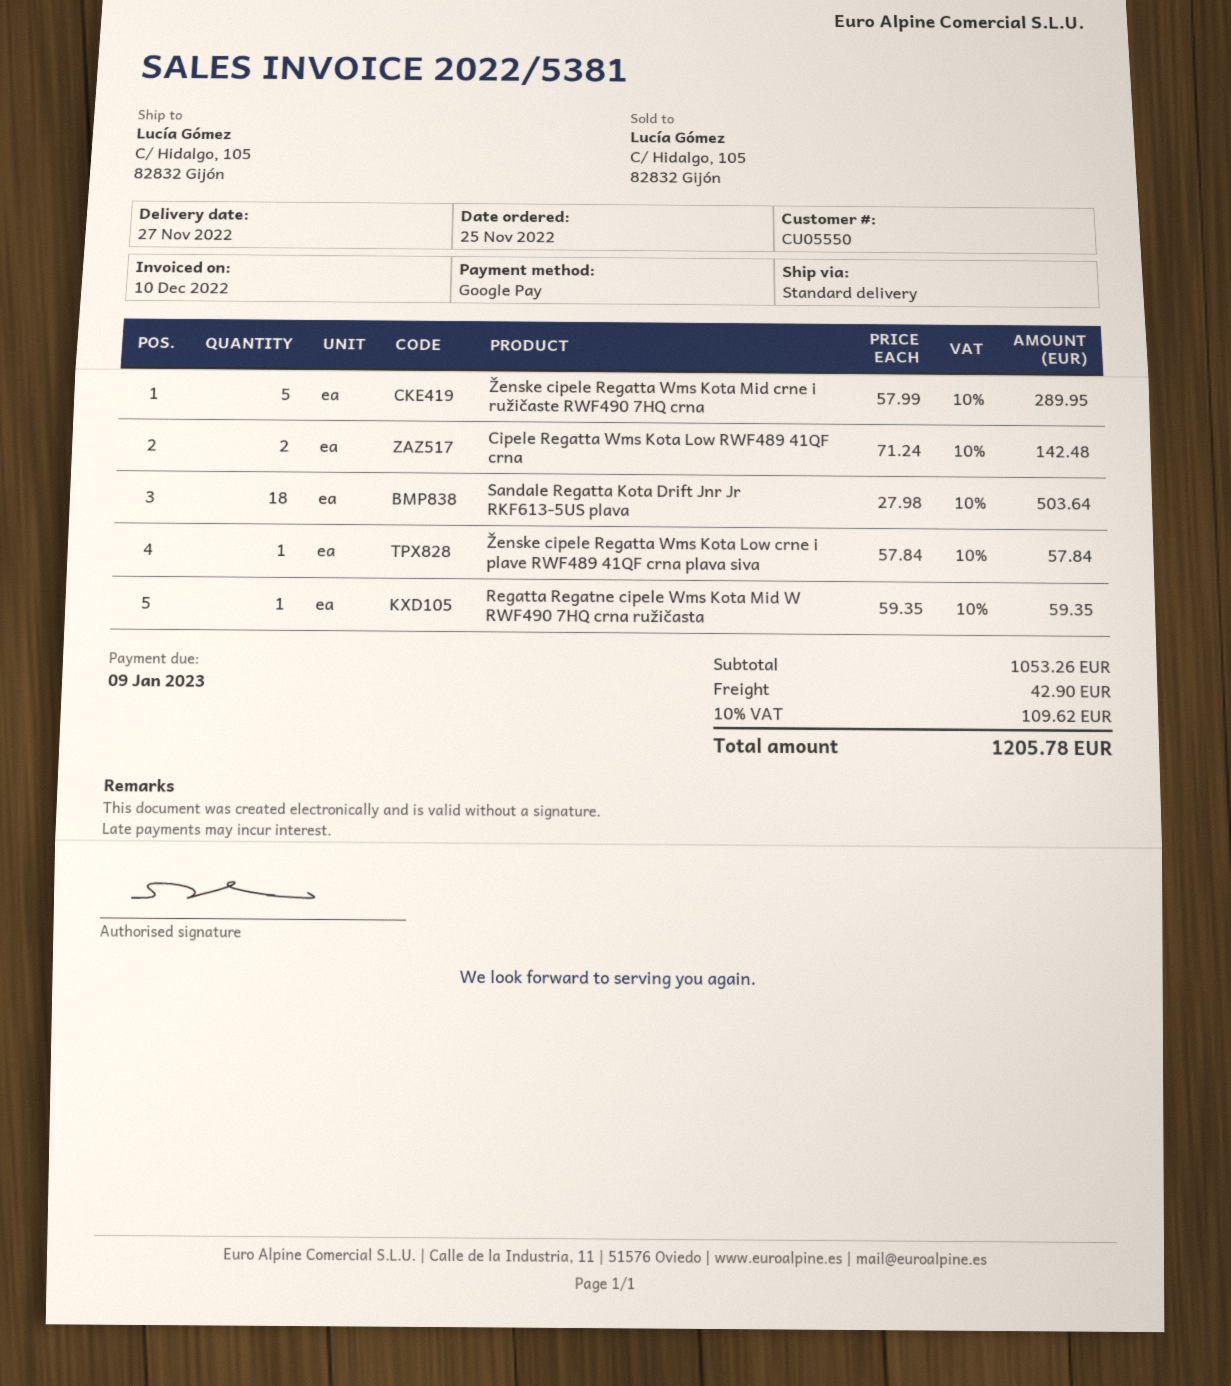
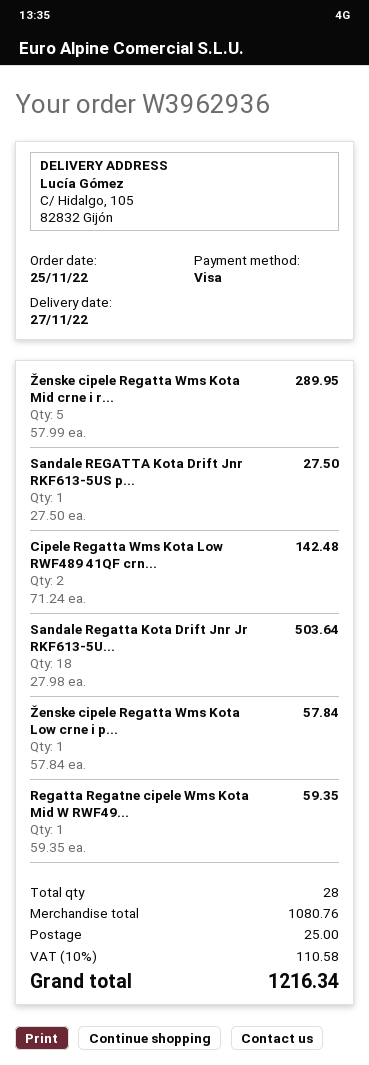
payment method: Google Pay -> Visa
Sandale REGATTA Kota Drift Jnr RKF613-5US p...: none -> 1 x 27.50 = 27.50
subtotal: 1053.26 -> 1080.76
shipping: 42.90 -> 25.00
tax: 10% = 109.62 -> 10% = 110.58
total: 1205.78 -> 1216.34

